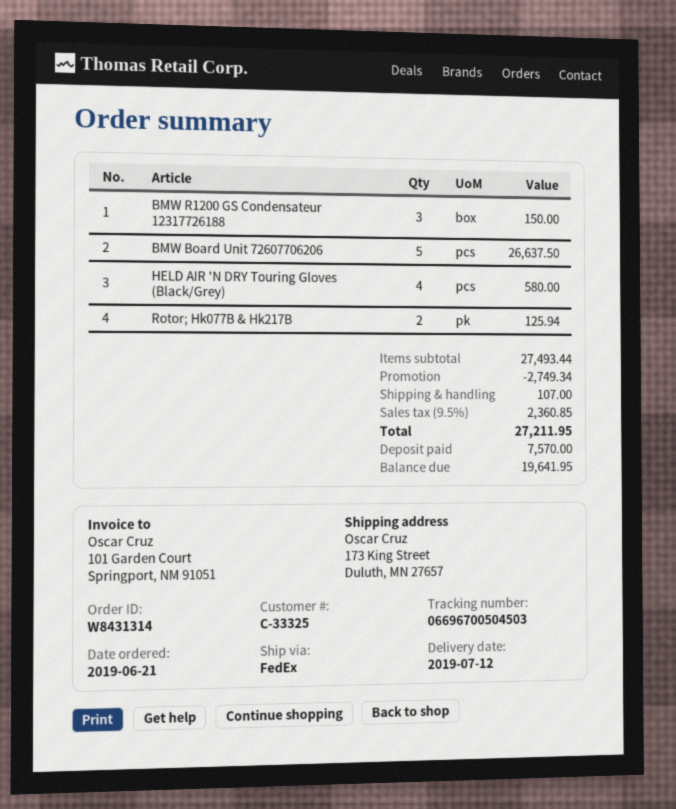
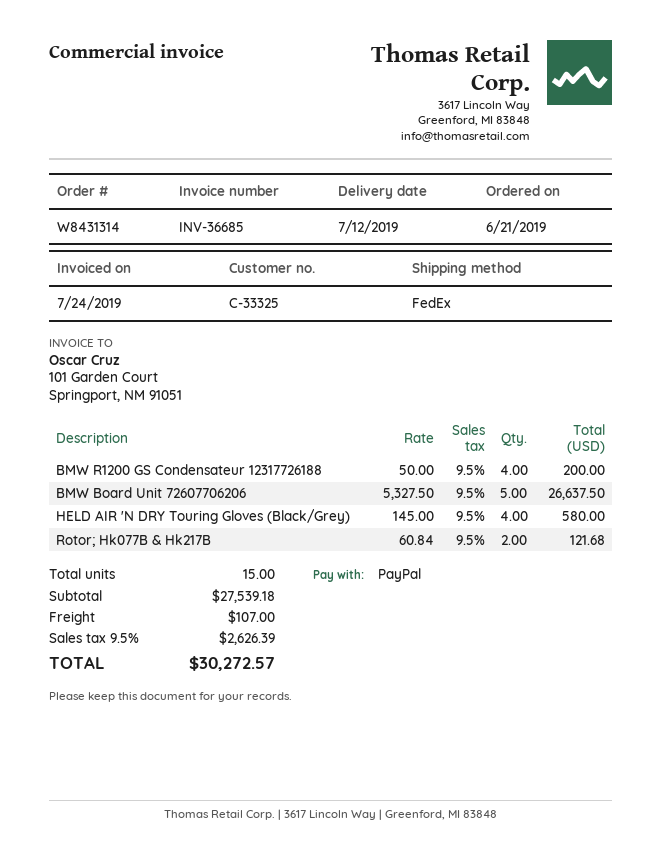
BMW R1200 GS Condensateur 12317726188: 3 for 150.00 -> 4 for 200.00
Rotor; Hk077B & Hk217B: 2 for 125.94 -> 2 for 121.68
subtotal: 27493.44 -> 27539.18
discount: 2749.34 -> none
tax: 9.5% = 2360.85 -> 9.5% = 2626.39
total: 27211.95 -> 30272.57

